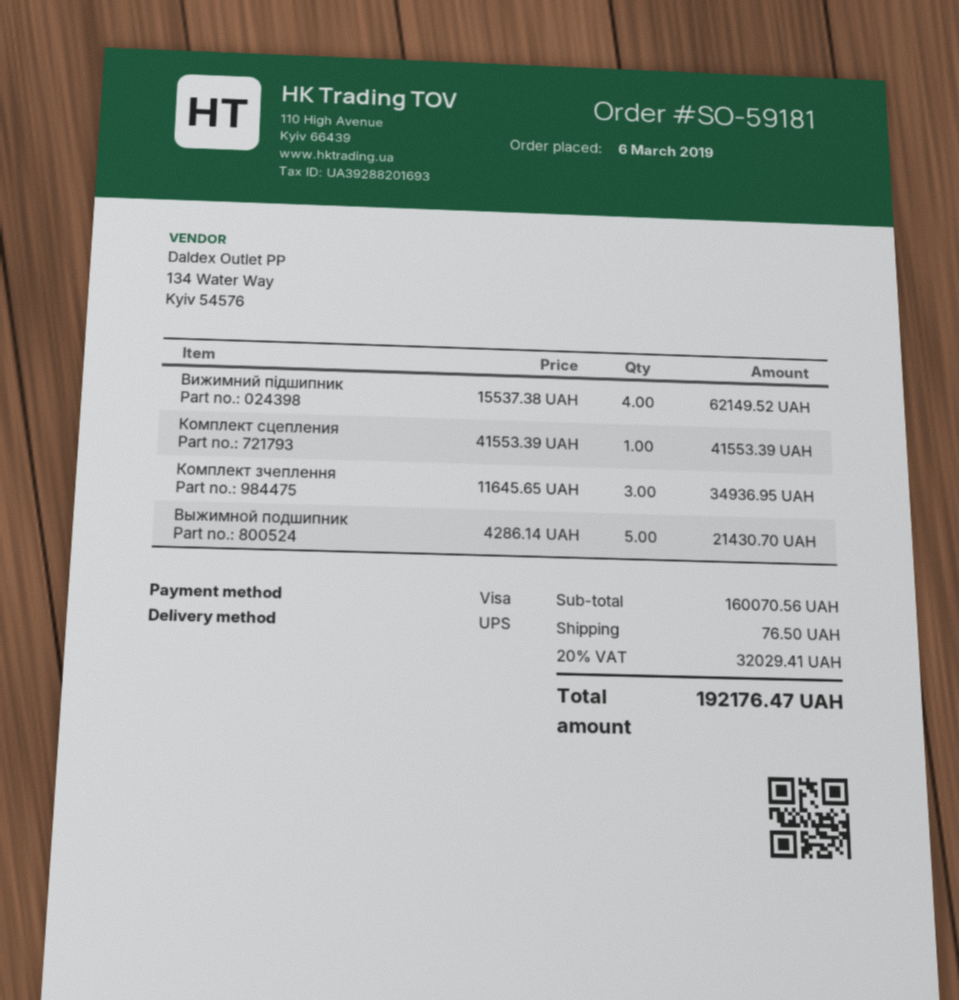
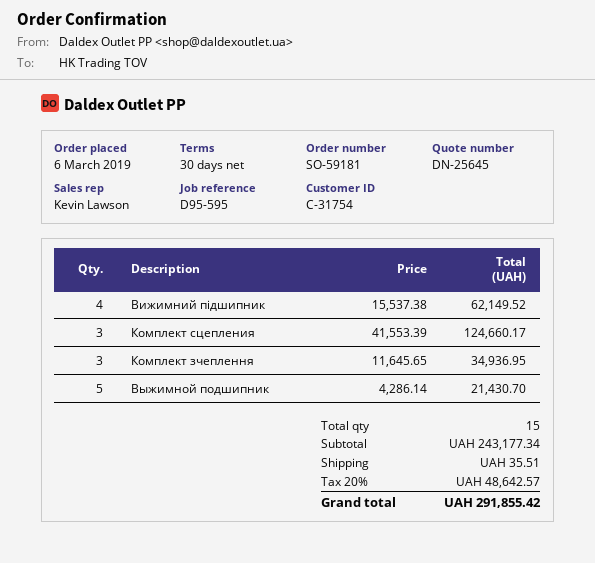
Комплект сцепления: 1 x 41553.39 = 41553.39 -> 3 x 41553.39 = 124660.17
subtotal: 160070.56 -> 243177.34
shipping: 76.50 -> 35.51
tax: 20% = 32029.41 -> 20% = 48642.57
total: 192176.47 -> 291855.42

